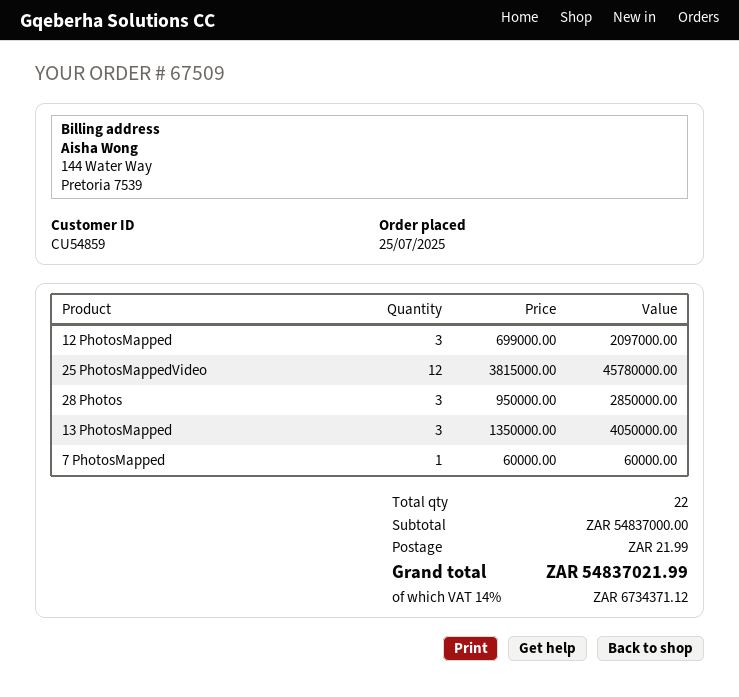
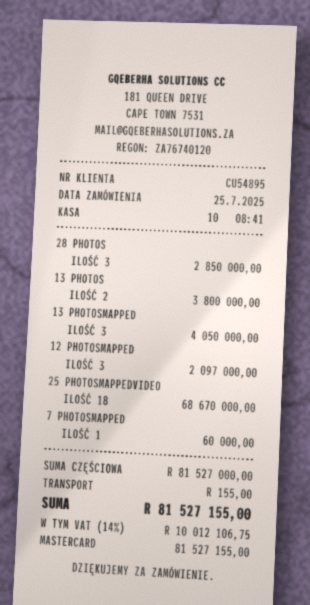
customer number: CU54859 -> CU54895
25 PhotosMappedVideo: 12 for 45780000.00 -> 18 for 68670000.00
13 PHOTOS: none -> 2 for 3800000.00
subtotal: 54837000.00 -> 81527000.00
shipping: 21.99 -> 155.00
tax: 14% = 6734371.12 -> 14% = 10012106.75
total: 54837021.99 -> 81527155.00

